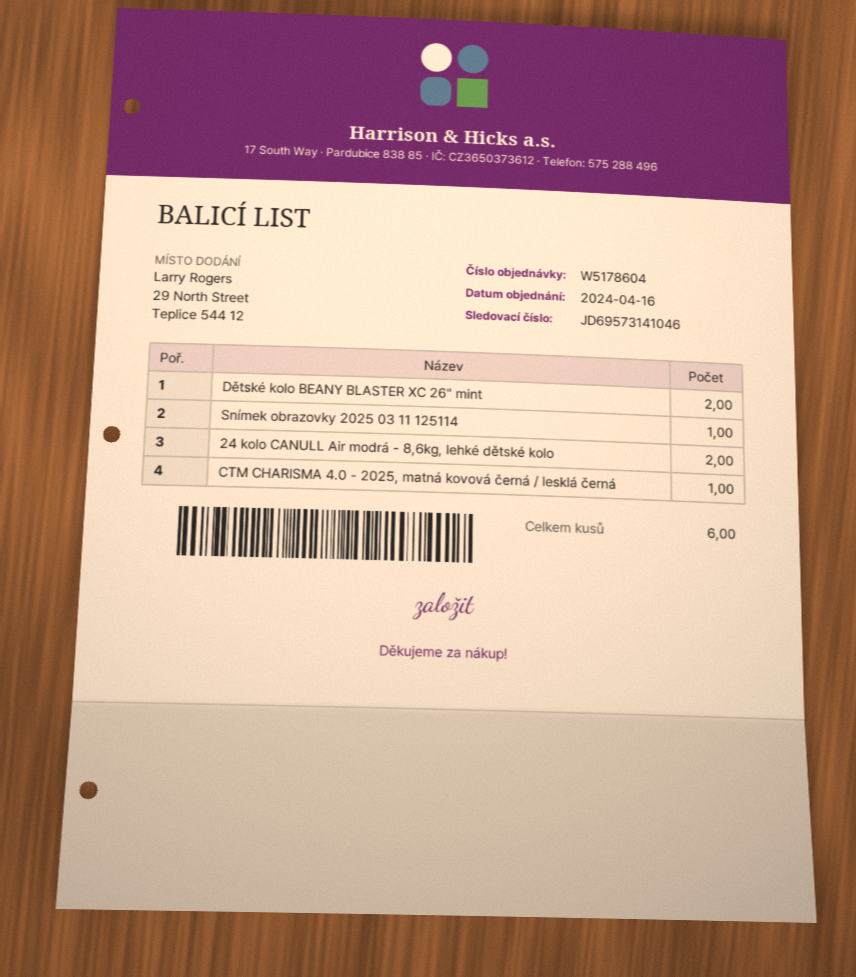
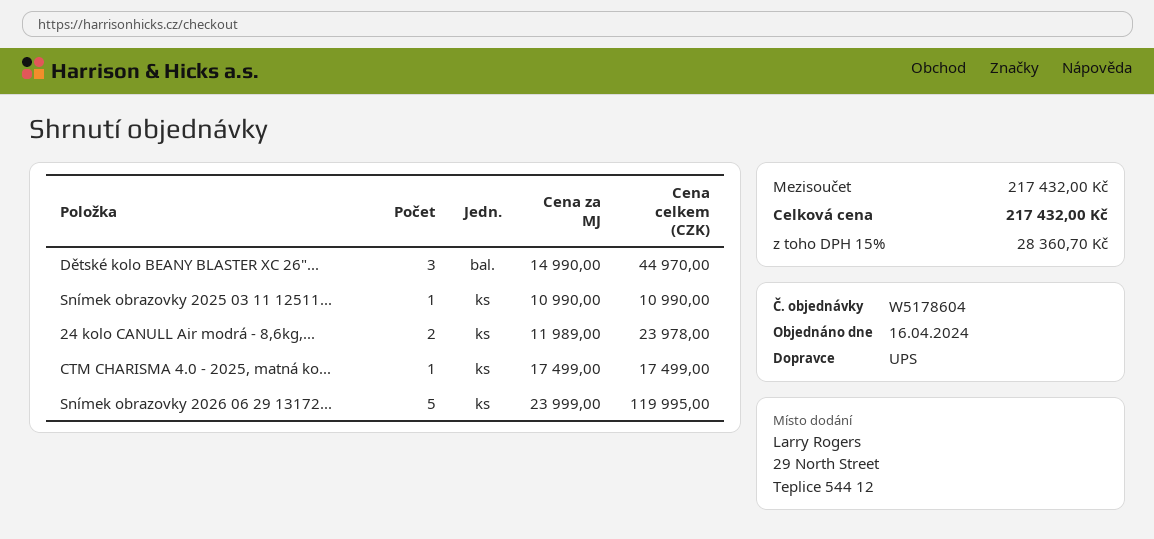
Dětské kolo BEANY BLASTER XC 26" mint: 2 -> 3
Snímek obrazovky 2026 06 29 13172...: none -> 5

